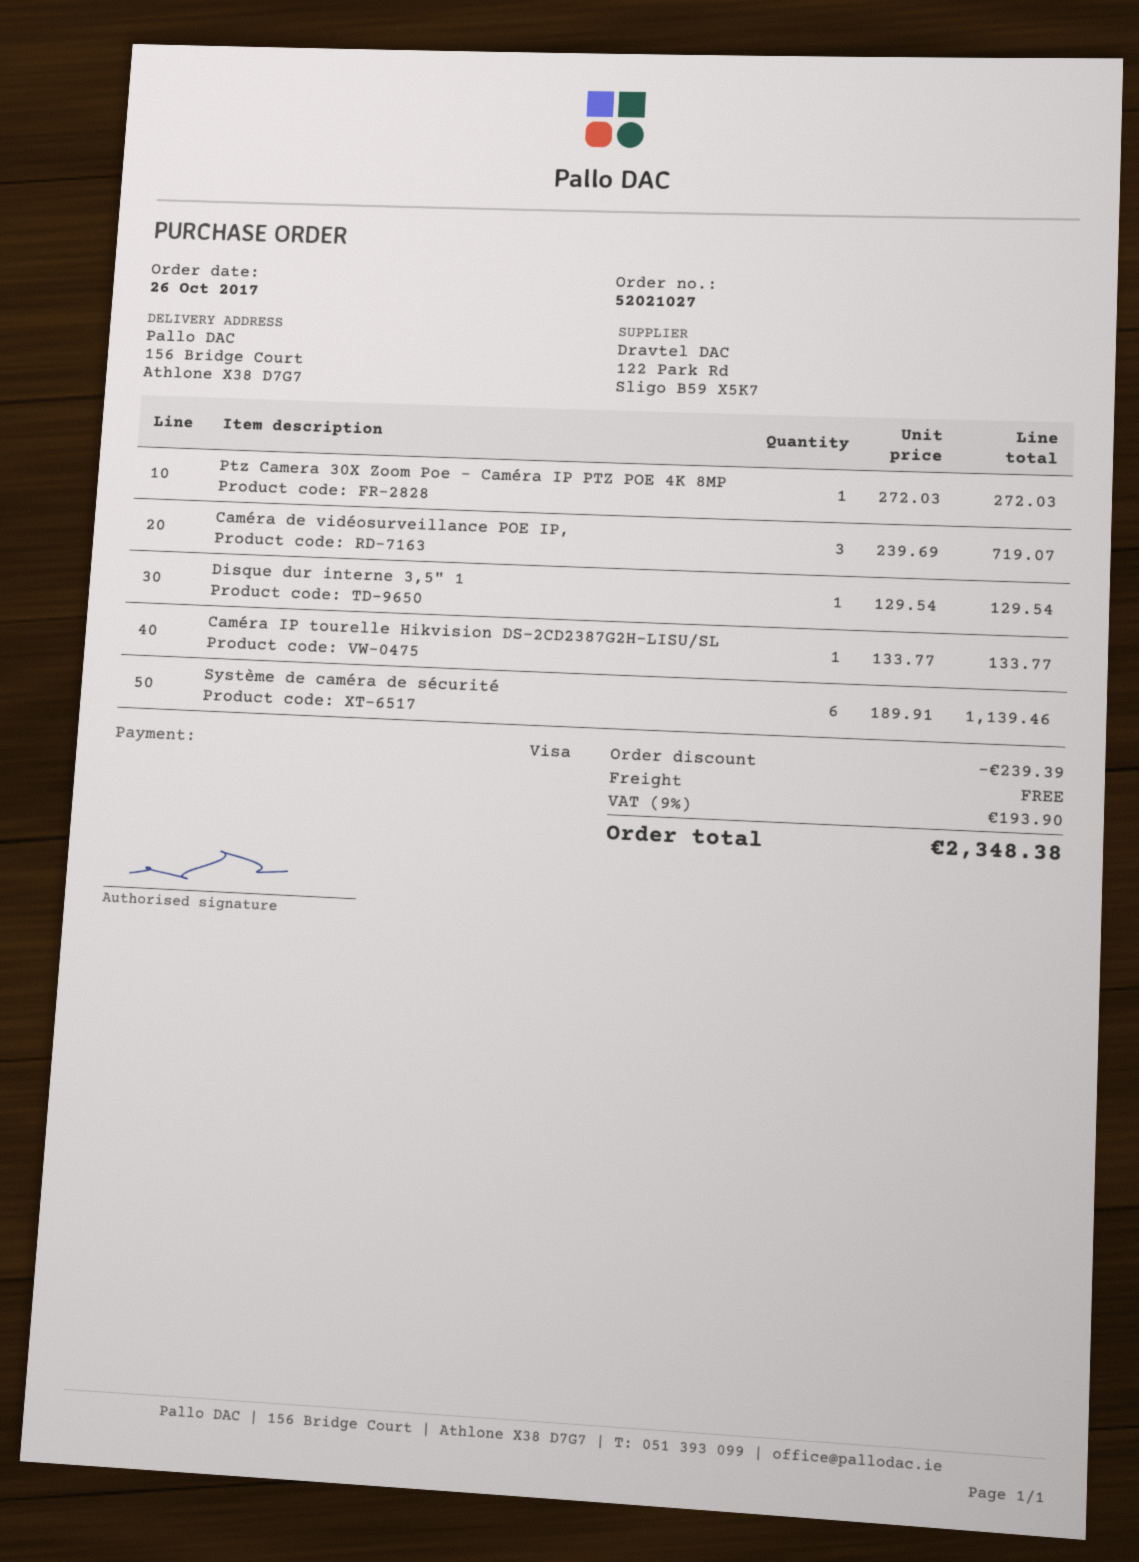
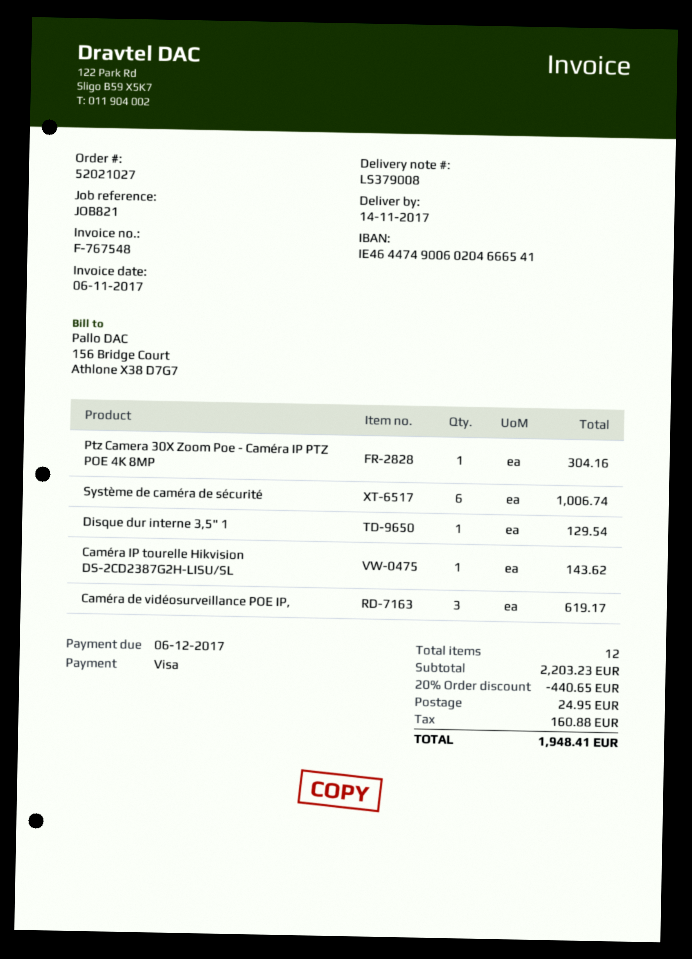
Ptz Camera 30X Zoom Poe - Caméra IP PTZ POE 4K 8MP: 1 for 272.03 -> 1 for 304.16
Caméra de vidéosurveillance POE IP,: 3 for 719.07 -> 3 for 619.17
Caméra IP tourelle Hikvision DS-2CD2387G2H-LISU/SL: 1 for 133.77 -> 1 for 143.62
Système de caméra de sécurité: 6 for 1139.46 -> 6 for 1006.74
discount: 239.39 -> 440.65
shipping: 0.00 -> 24.95
tax: 193.90 -> 160.88
total: 2348.38 -> 1948.41

